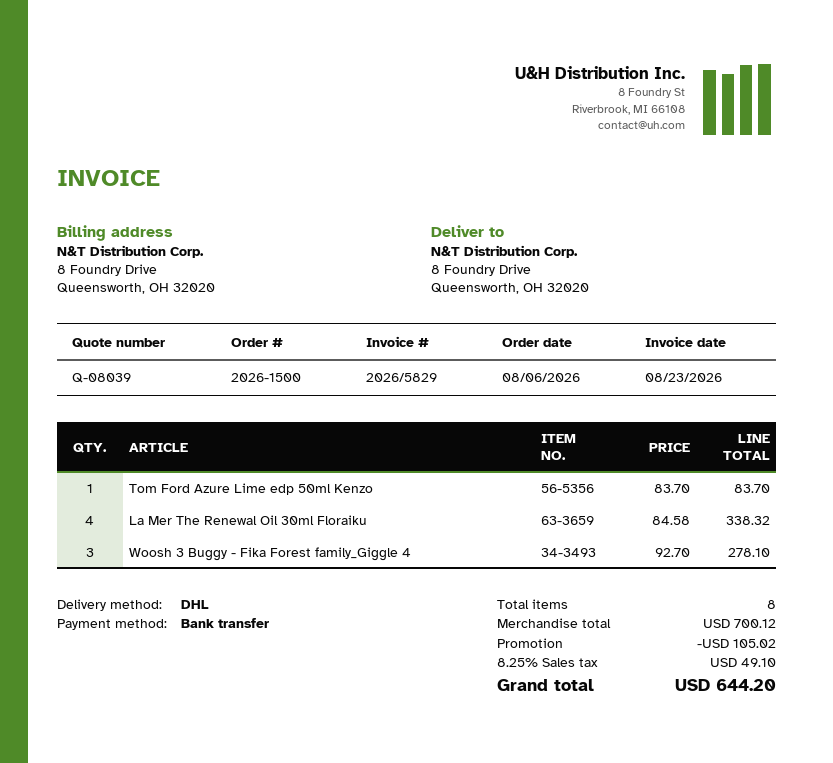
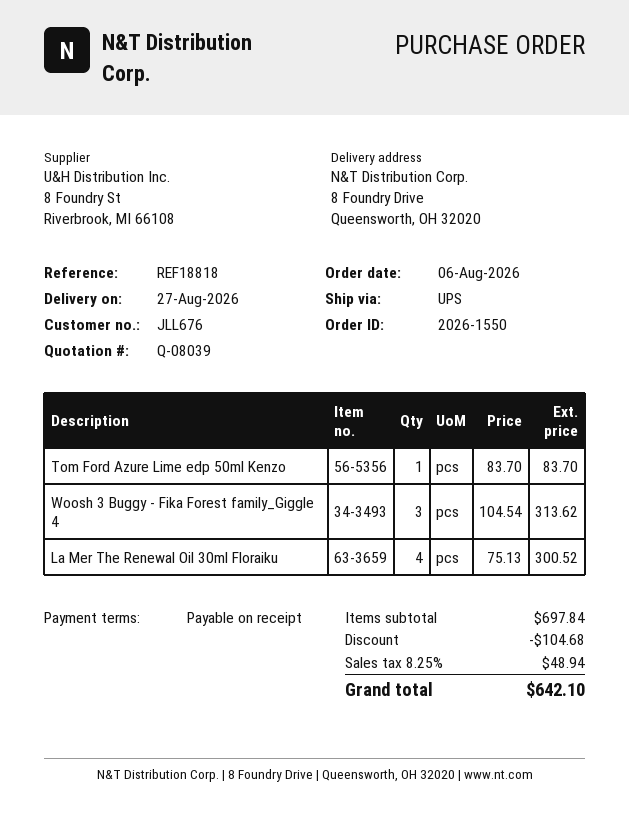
order number: 2026-1500 -> 2026-1550
shipping method: DHL -> UPS
La Mer The Renewal Oil 30ml Floraiku: 4 x 84.58 = 338.32 -> 4 x 75.13 = 300.52
Woosh 3 Buggy - Fika Forest family_Giggle 4: 3 x 92.70 = 278.10 -> 3 x 104.54 = 313.62
subtotal: 700.12 -> 697.84
discount: 105.02 -> 104.68
tax: 8.25% = 49.10 -> 8.25% = 48.94
total: 644.20 -> 642.10

